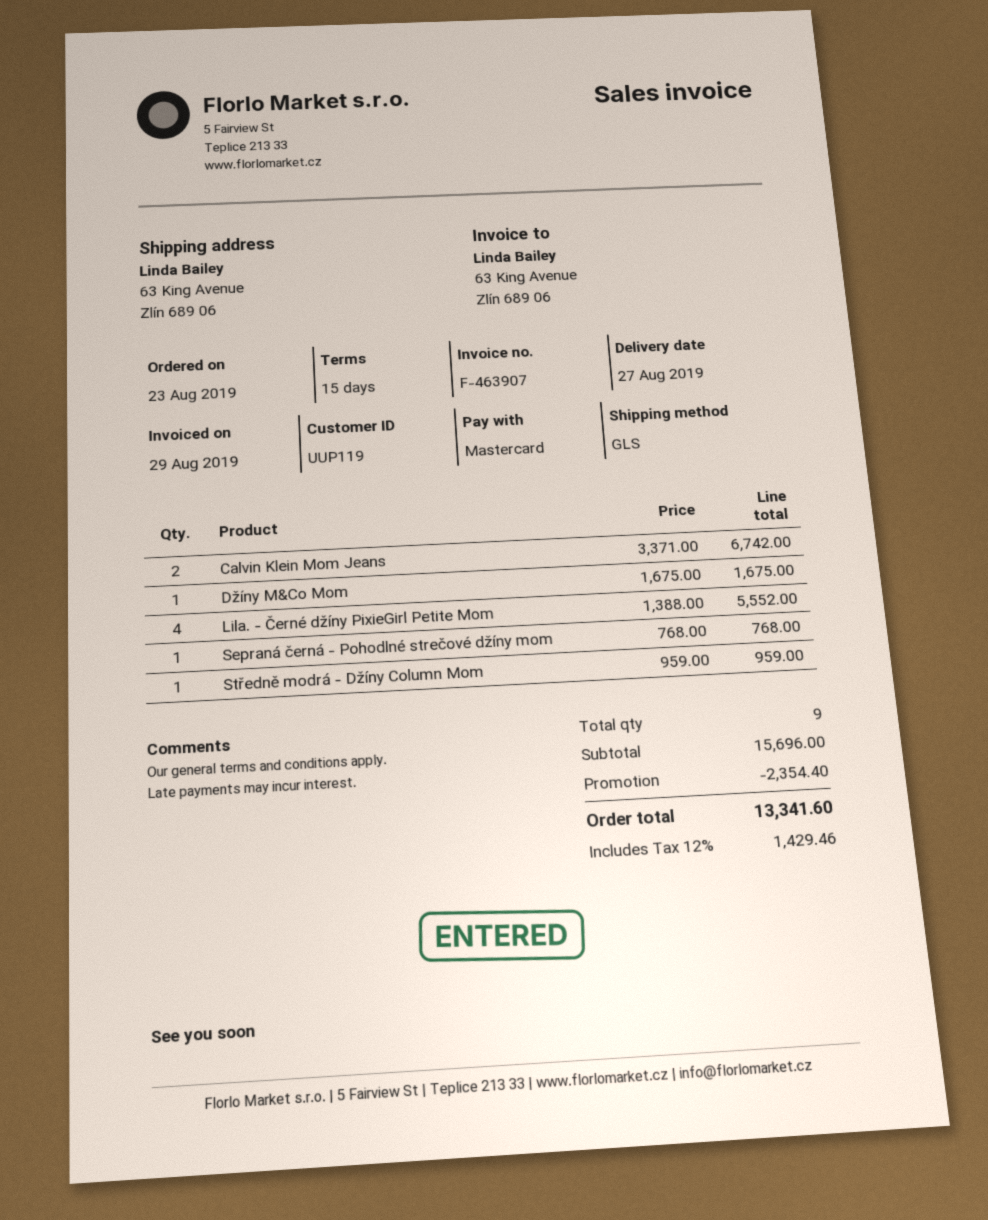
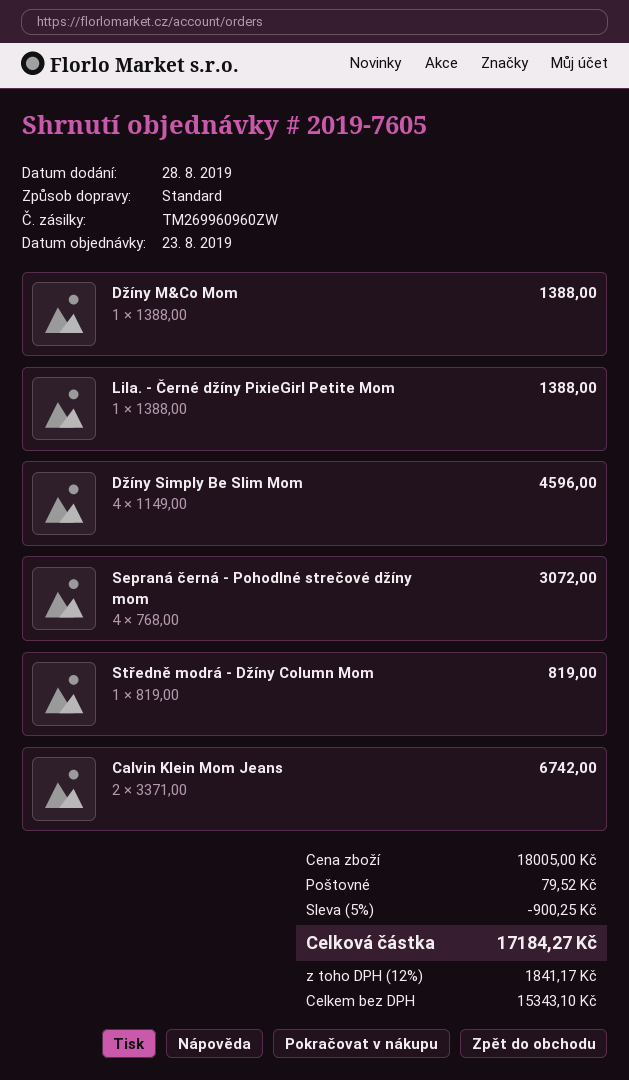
delivery date: 2019-08-27 -> 2019-08-28
shipping method: GLS -> standard
Džíny M&Co Mom: 1 x 1675.00 = 1675.00 -> 1 x 1388.00 = 1388.00
Lila. - Černé džíny PixieGirl Petite Mom: 4 x 1388.00 = 5552.00 -> 1 x 1388.00 = 1388.00
Sepraná černá - Pohodlné strečové džíny mom: 1 x 768.00 = 768.00 -> 4 x 768.00 = 3072.00
Středně modrá - Džíny Column Mom: 1 x 959.00 = 959.00 -> 1 x 819.00 = 819.00
Džíny Simply Be Slim Mom: none -> 4 x 1149.00 = 4596.00
subtotal: 15696.00 -> 18005.00
discount: 2354.40 -> 900.25
shipping: none -> 79.52
tax: 12% = 1429.46 -> 12% = 1841.17
total: 13341.60 -> 17184.27

